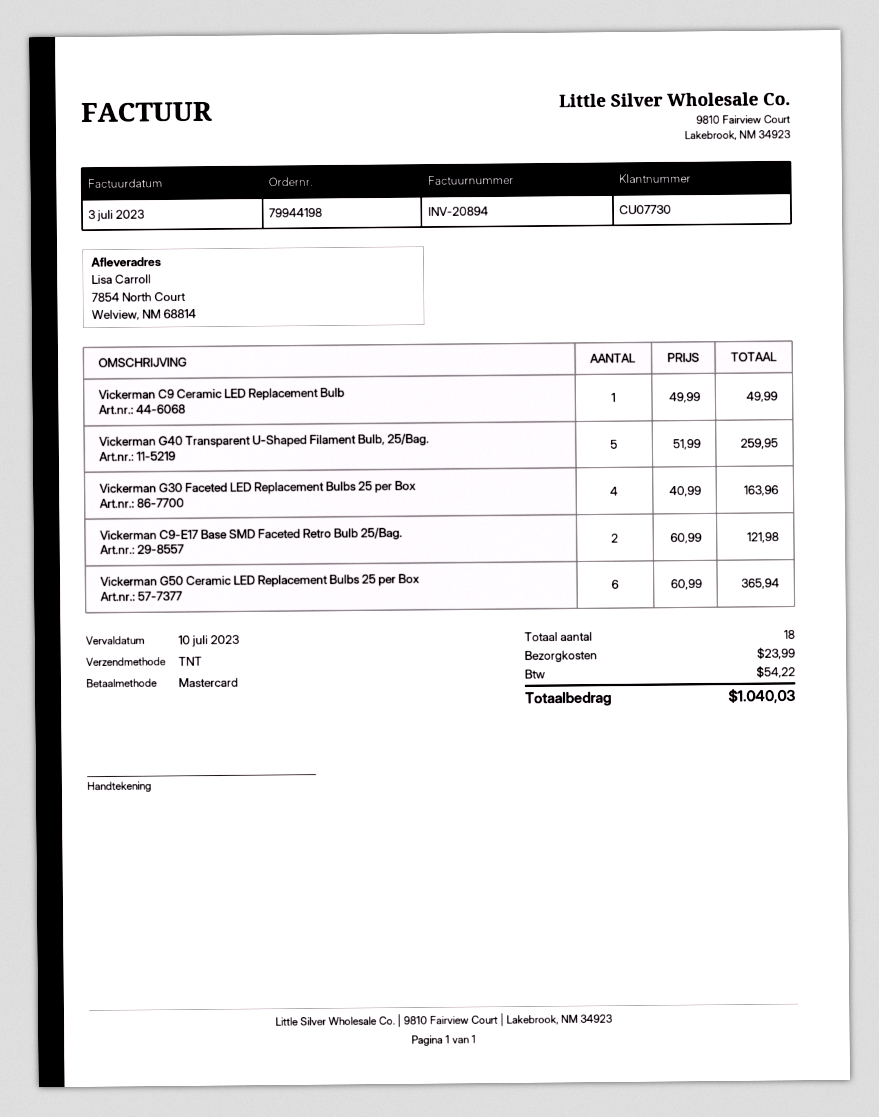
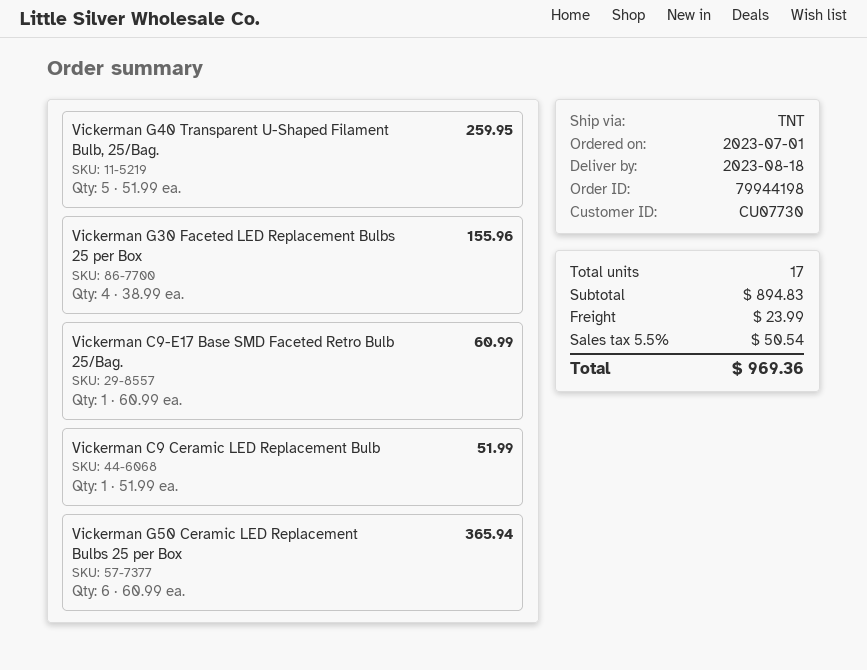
Vickerman C9 Ceramic LED Replacement Bulb: 1 x 49.99 = 49.99 -> 1 x 51.99 = 51.99
Vickerman G30 Faceted LED Replacement Bulbs 25 per Box: 4 x 40.99 = 163.96 -> 4 x 38.99 = 155.96
Vickerman C9-E17 Base SMD Faceted Retro Bulb 25/Bag.: 2 x 60.99 = 121.98 -> 1 x 60.99 = 60.99
total quantity: 18 -> 17
tax: 54.22 -> 50.54
total: 1040.03 -> 969.36

